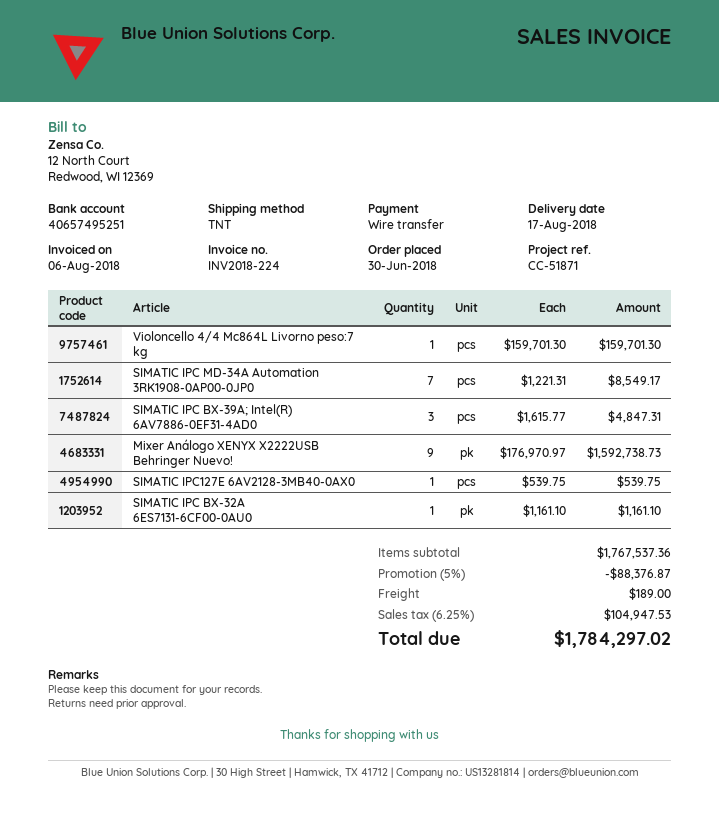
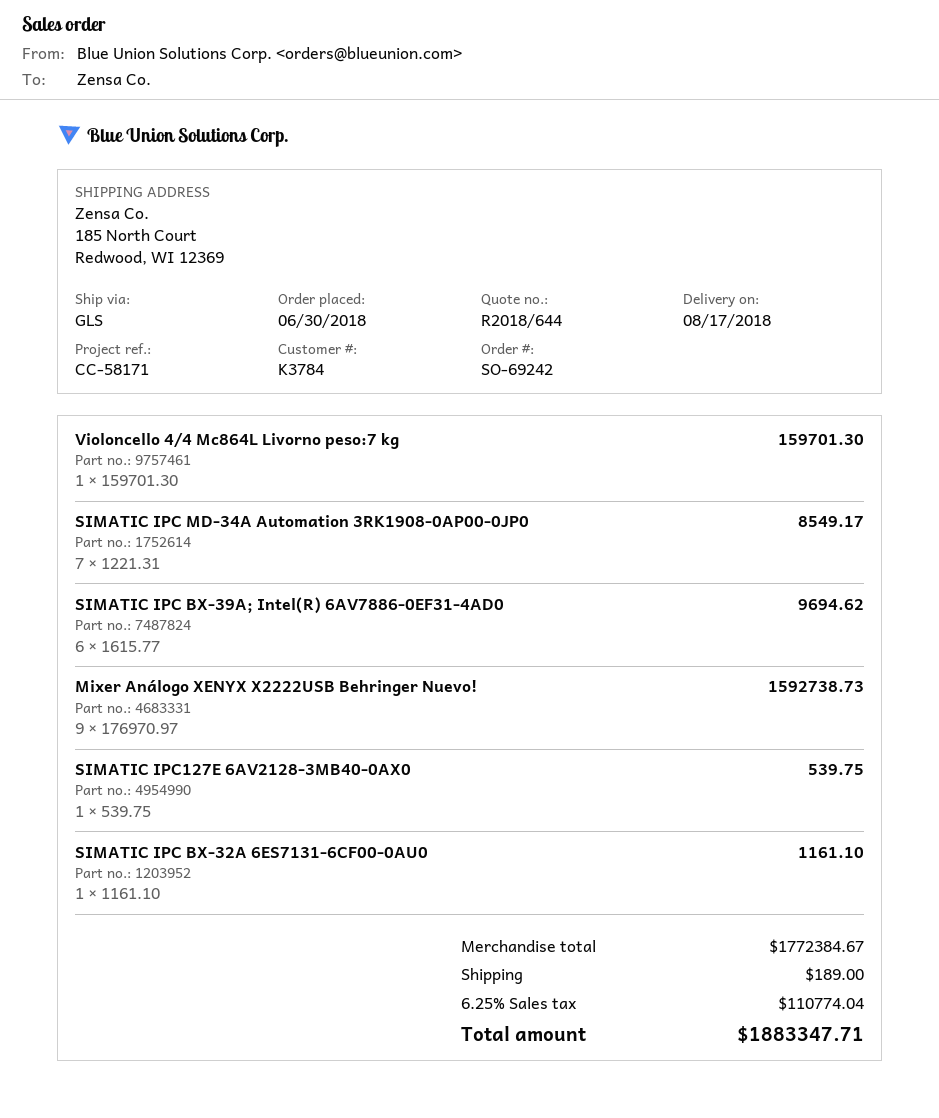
reference: CC-51871 -> CC-58171
shipping method: TNT -> GLS
SIMATIC IPC BX-39A; Intel(R) 6AV7886-0EF31-4AD0: 3 x 1615.77 = 4847.31 -> 6 x 1615.77 = 9694.62
subtotal: 1767537.36 -> 1772384.67
discount: 5% = 88376.87 -> none
tax: 6.25% = 104947.53 -> 6.25% = 110774.04
total: 1784297.02 -> 1883347.71

